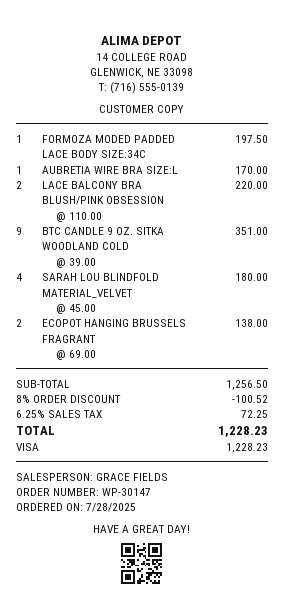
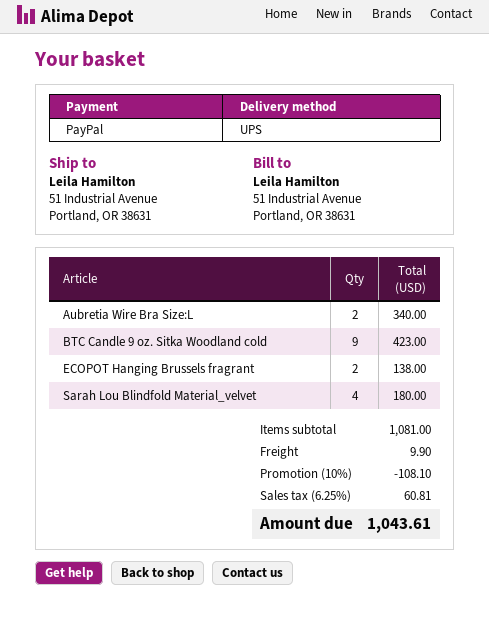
payment method: Visa -> PayPal
FORMOZA MODED PADDED LACE BODY SIZE:34C: 1 for 197.50 -> none
AUBRETIA WIRE BRA SIZE:L: 1 for 170.00 -> 2 for 340.00
LACE BALCONY BRA BLUSH/PINK OBSESSION: 2 for 220.00 -> none
BTC CANDLE 9 OZ. SITKA WOODLAND COLD: 9 for 351.00 -> 9 for 423.00
subtotal: 1256.50 -> 1081.00
discount: 8% = 100.52 -> 10% = 108.10
shipping: none -> 9.90
tax: 6.25% = 72.25 -> 6.25% = 60.81
total: 1228.23 -> 1043.61

